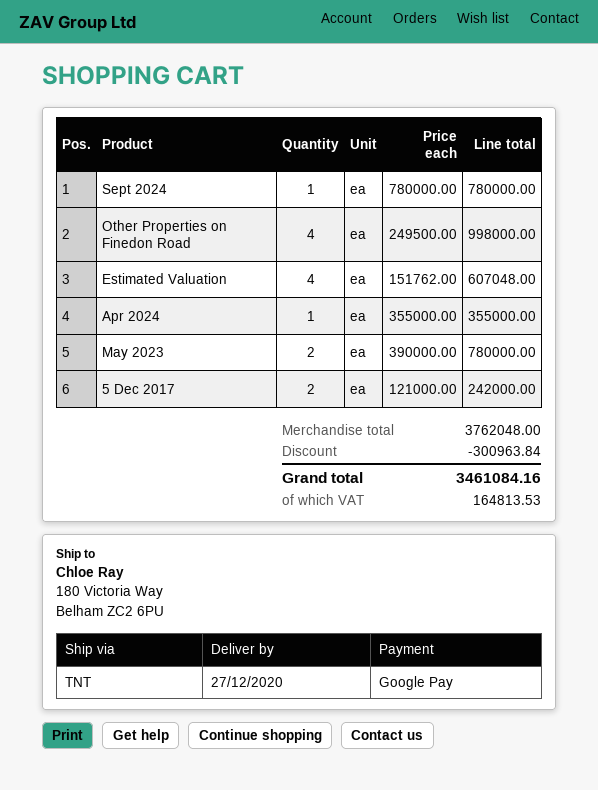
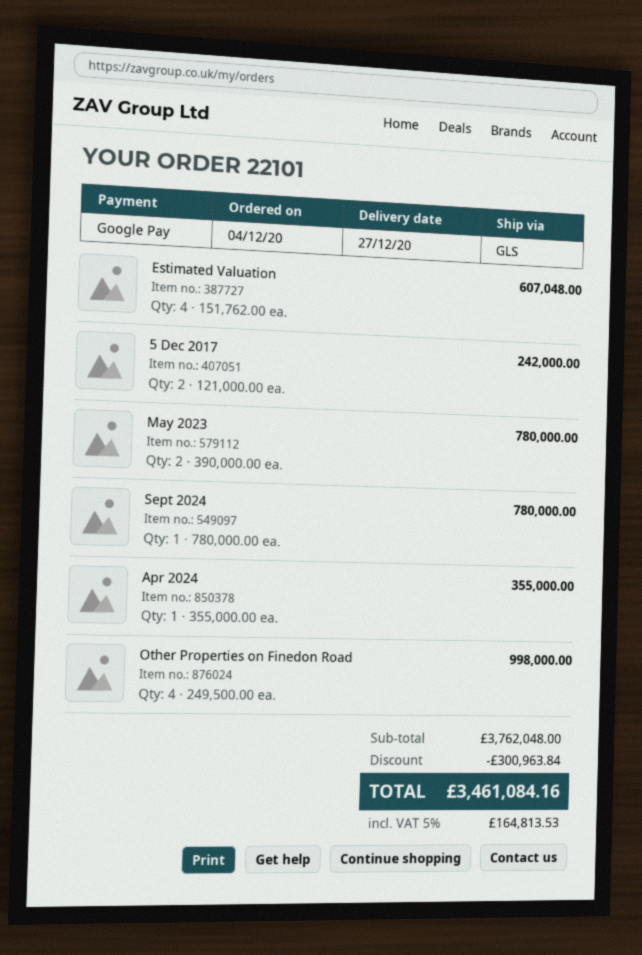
shipping method: TNT -> GLS

